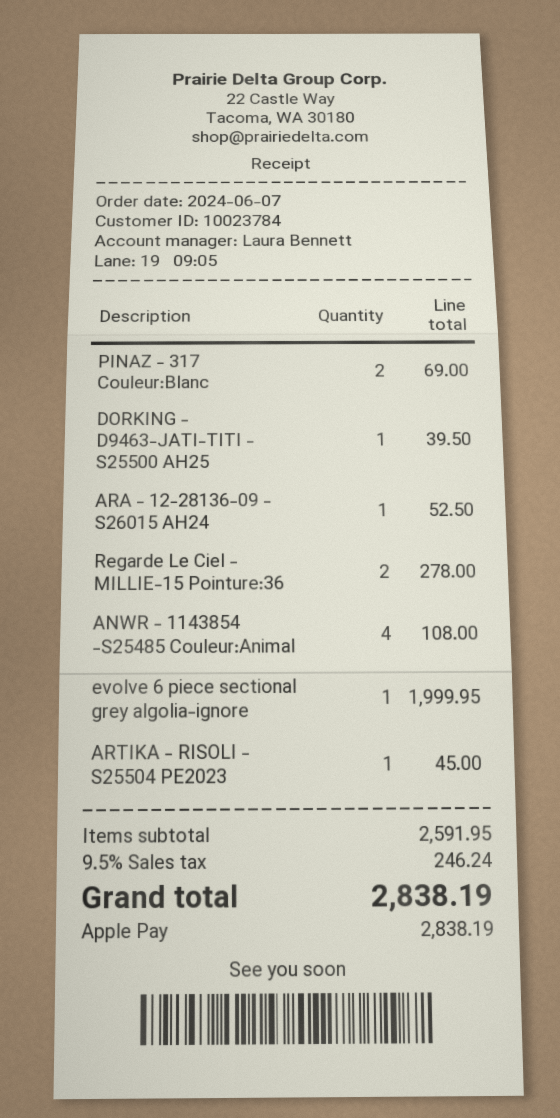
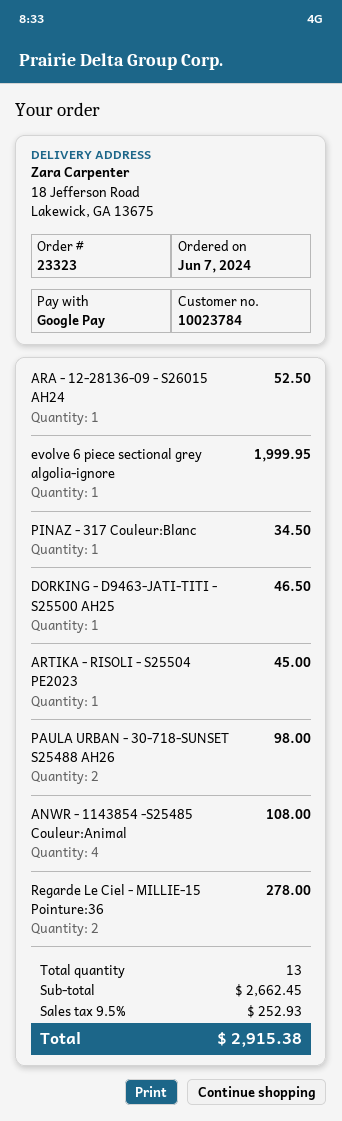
payment method: Apple Pay -> Google Pay
PINAZ - 317 Couleur:Blanc: 2 for 69.00 -> 1 for 34.50
DORKING - D9463-JATI-TITI - S25500 AH25: 1 for 39.50 -> 1 for 46.50
PAULA URBAN - 30-718-SUNSET S25488 AH26: none -> 2 for 98.00
subtotal: 2591.95 -> 2662.45
tax: 9.5% = 246.24 -> 9.5% = 252.93
total: 2838.19 -> 2915.38

